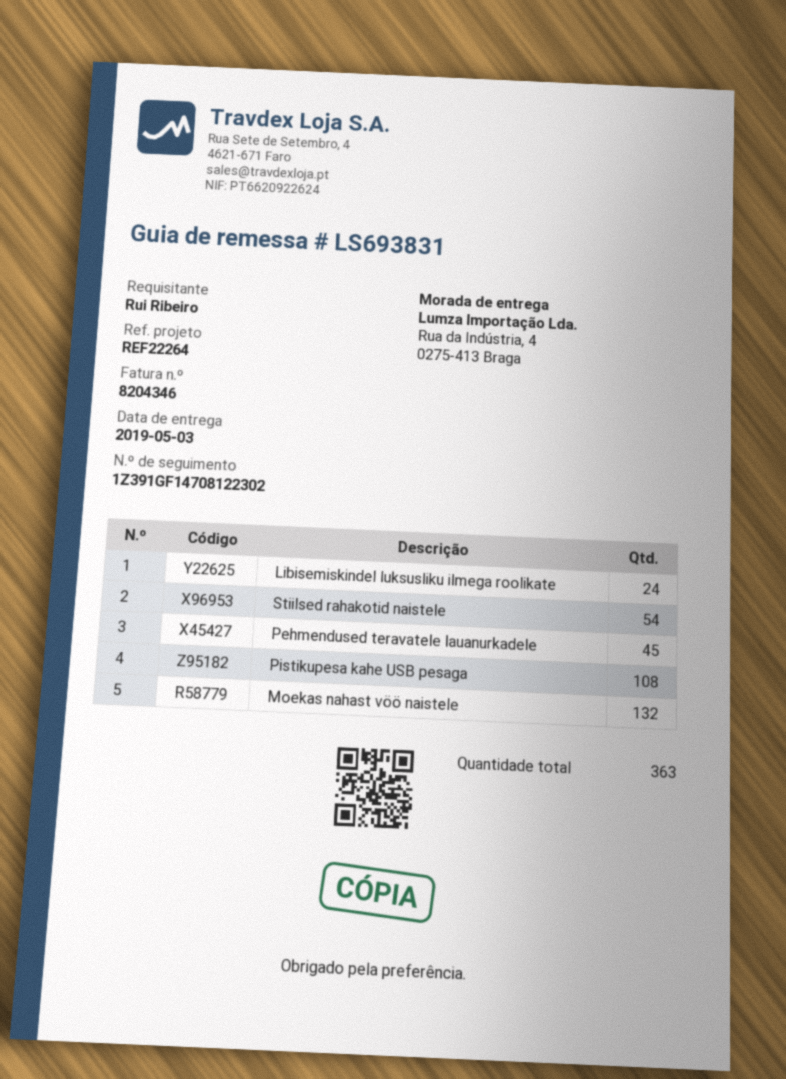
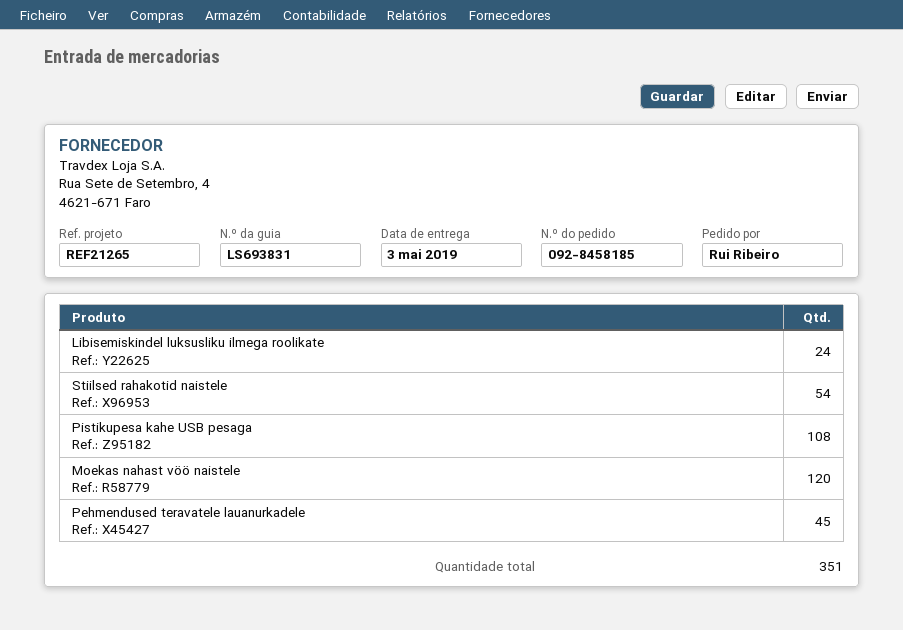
reference: REF22264 -> REF21265
Moekas nahast vöö naistele: 132 -> 120
total quantity: 363 -> 351

